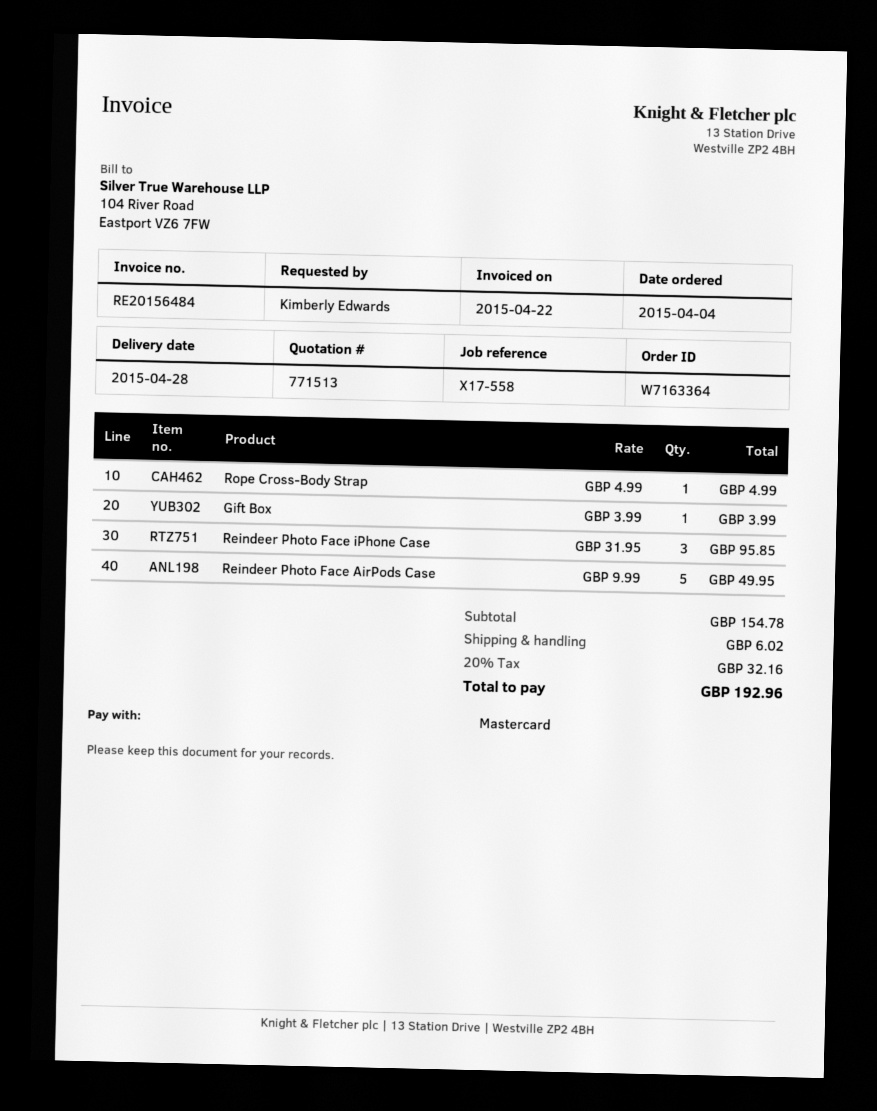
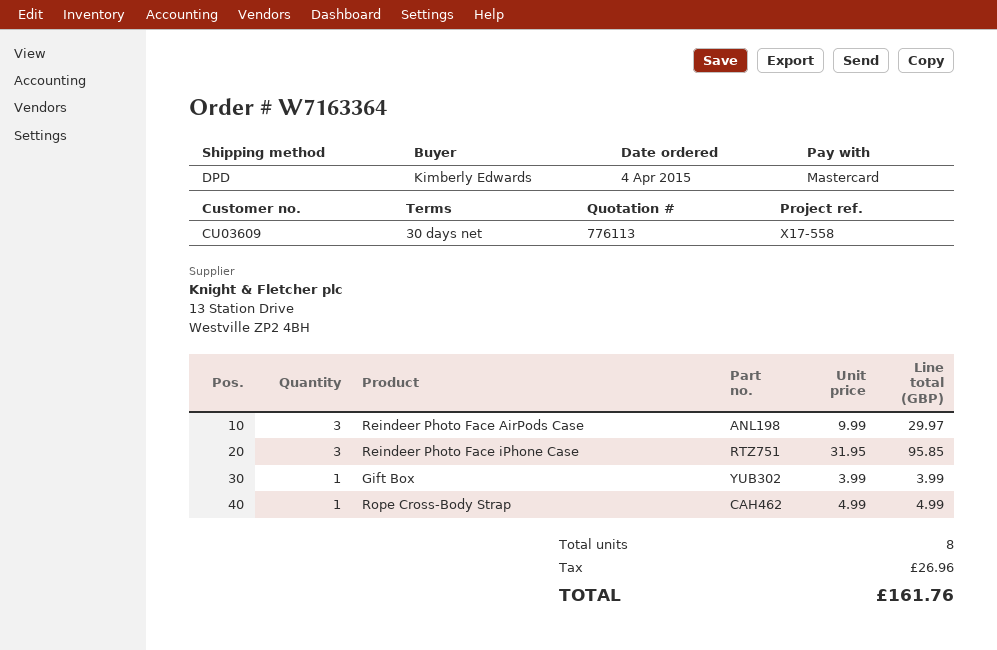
quote number: 771513 -> 776113
Reindeer Photo Face AirPods Case: 5 x 9.99 = 49.95 -> 3 x 9.99 = 29.97
shipping: 6.02 -> none
tax: 32.16 -> 26.96
total: 192.96 -> 161.76

